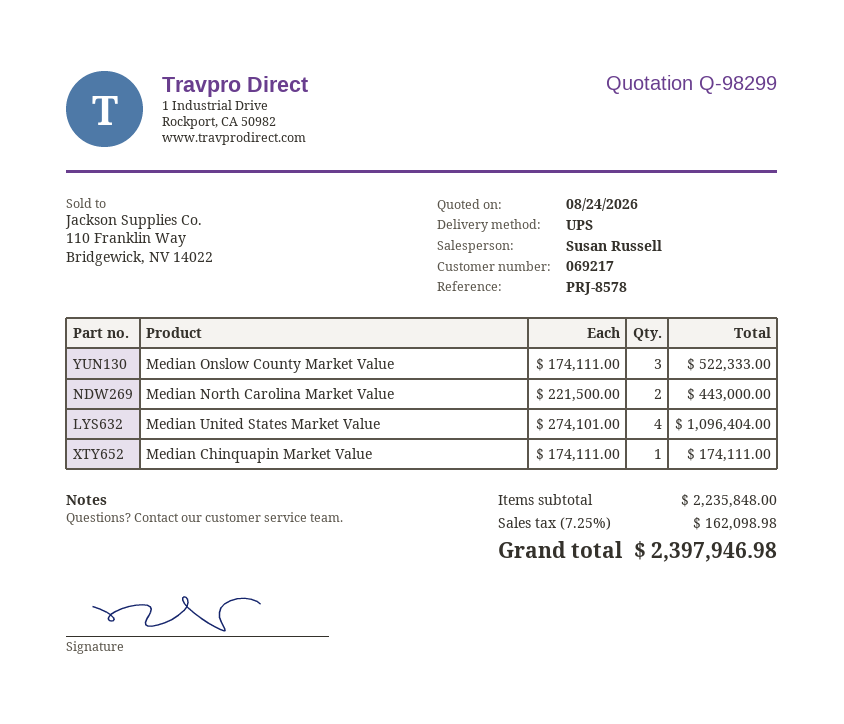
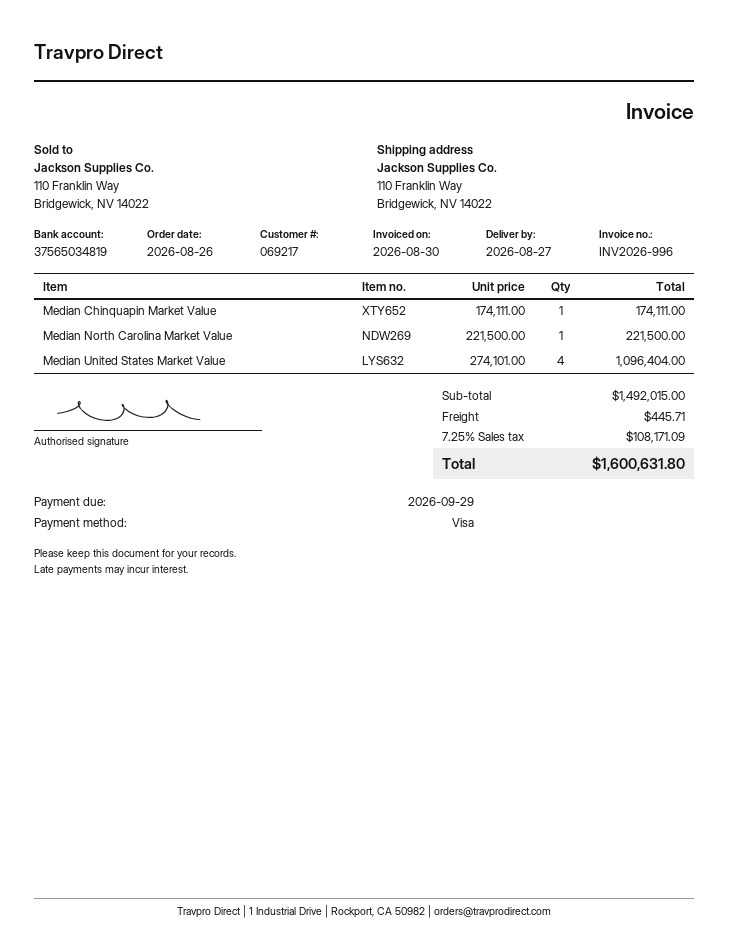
Median Onslow County Market Value: 3 x 174111.00 = 522333.00 -> none
Median North Carolina Market Value: 2 x 221500.00 = 443000.00 -> 1 x 221500.00 = 221500.00
subtotal: 2235848.00 -> 1492015.00
shipping: none -> 445.71
tax: 7.25% = 162098.98 -> 7.25% = 108171.09
total: 2397946.98 -> 1600631.80

